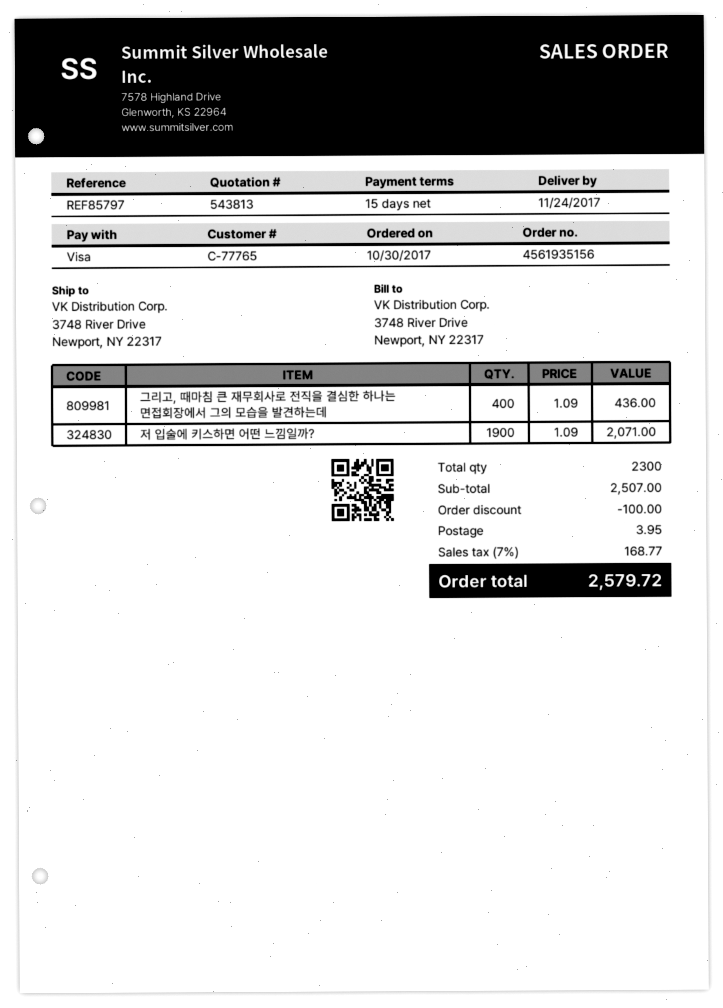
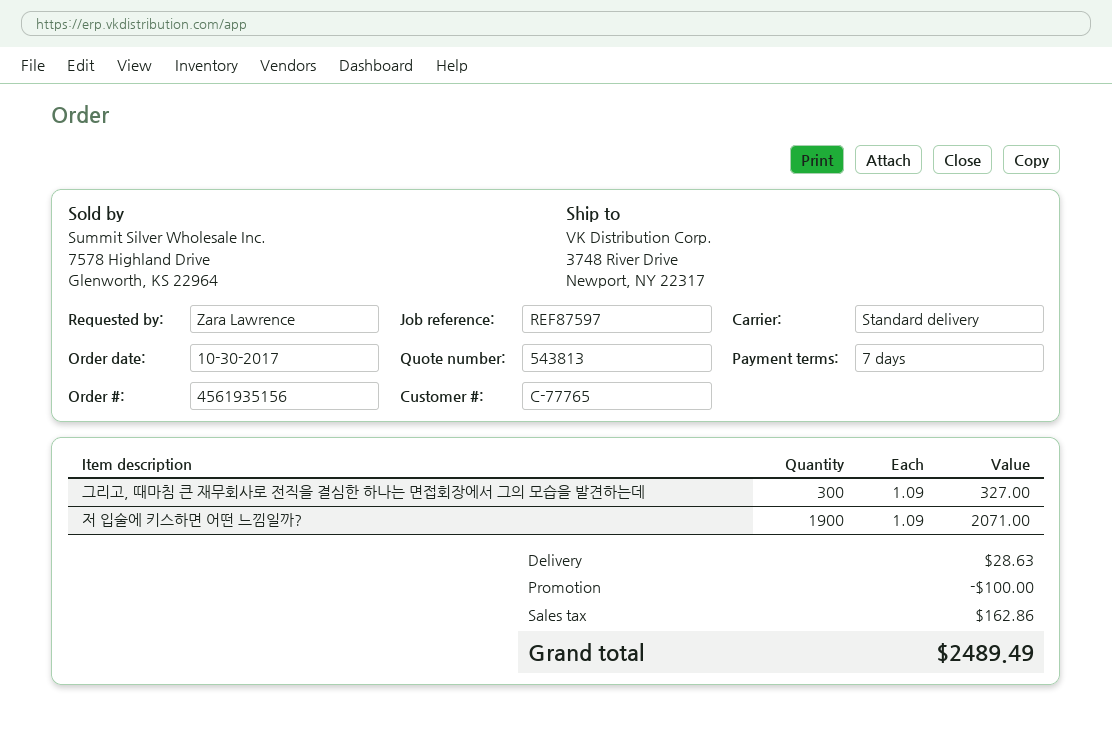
payment terms: 15 days -> 7 days
reference: REF85797 -> REF87597
그리고, 때마침 큰 재무회사로 전직을 결심한 하나는 면접회장에서 그의 모습을 발견하는데: 400 x 1.09 = 436.00 -> 300 x 1.09 = 327.00
shipping: 3.95 -> 28.63
tax: 168.77 -> 162.86
total: 2579.72 -> 2489.49

